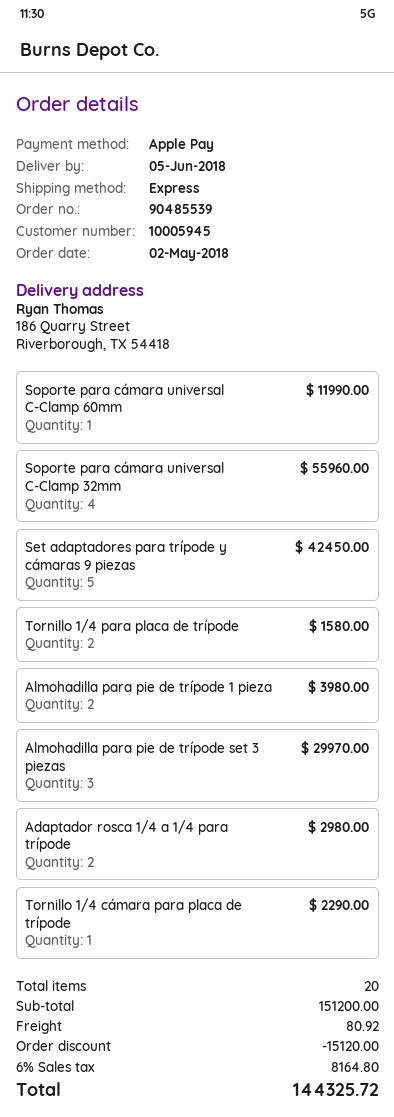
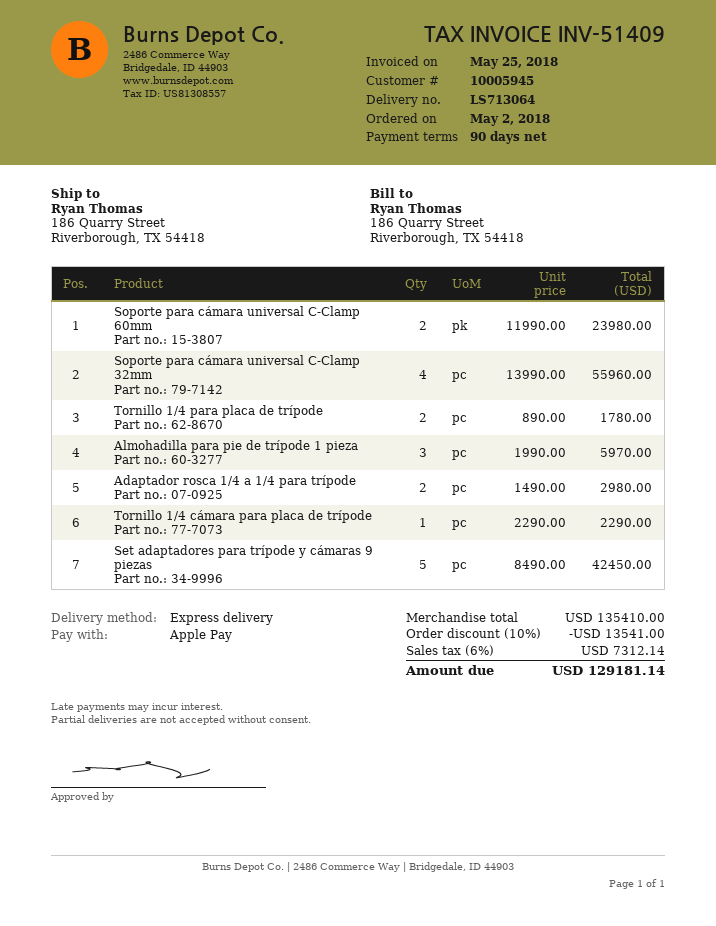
Soporte para cámara universal C-Clamp 60mm: 1 for 11990.00 -> 2 for 23980.00
Tornillo 1/4 para placa de trípode: 2 for 1580.00 -> 2 for 1780.00
Almohadilla para pie de trípode 1 pieza: 2 for 3980.00 -> 3 for 5970.00
Almohadilla para pie de trípode set 3 piezas: 3 for 29970.00 -> none
subtotal: 151200.00 -> 135410.00
discount: 15120.00 -> 13541.00
shipping: 80.92 -> none
tax: 6% = 8164.80 -> 6% = 7312.14
total: 144325.72 -> 129181.14

